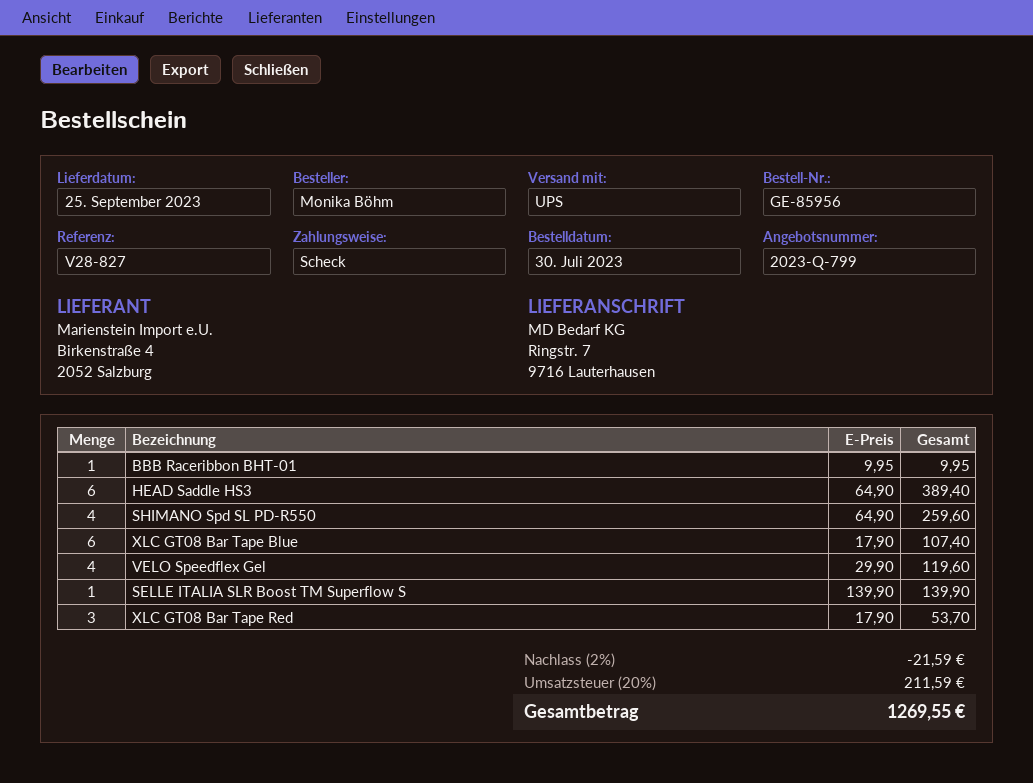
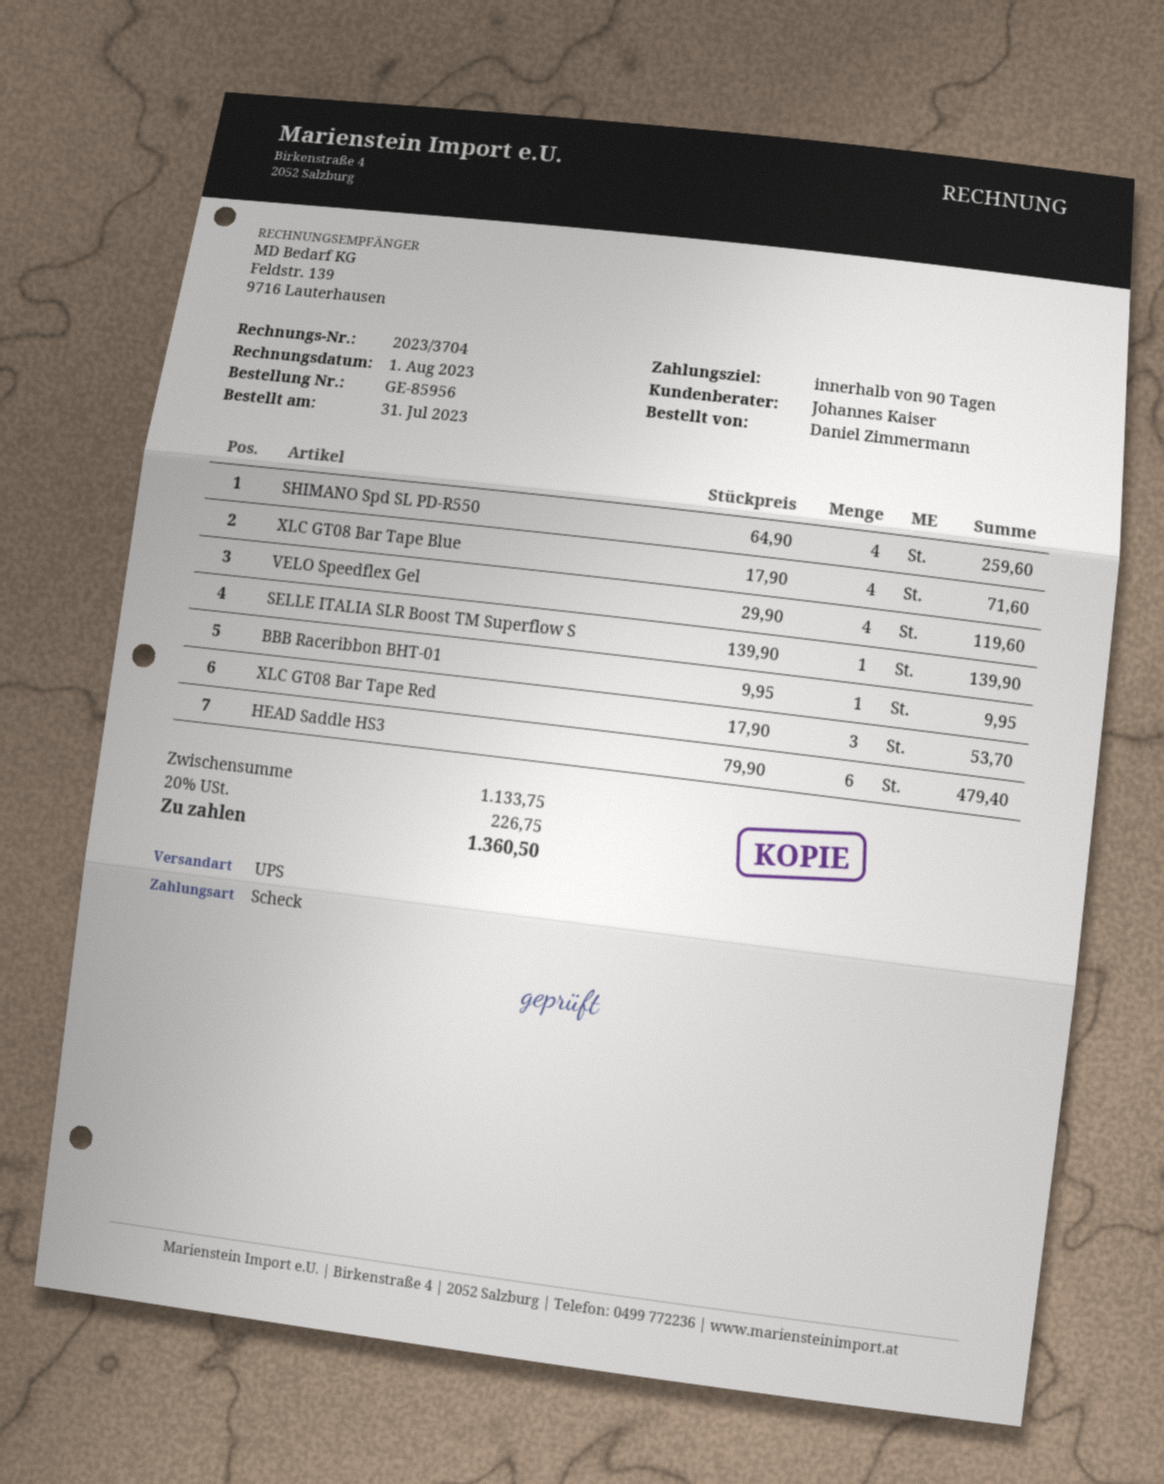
order date: 2023-07-30 -> 2023-07-31
ordered by: Monika Böhm -> Daniel Zimmermann
HEAD Saddle HS3: 6 x 64.90 = 389.40 -> 6 x 79.90 = 479.40
XLC GT08 Bar Tape Blue: 6 x 17.90 = 107.40 -> 4 x 17.90 = 71.60
discount: 2% = 21.59 -> none
tax: 20% = 211.59 -> 20% = 226.75
total: 1269.55 -> 1360.50

